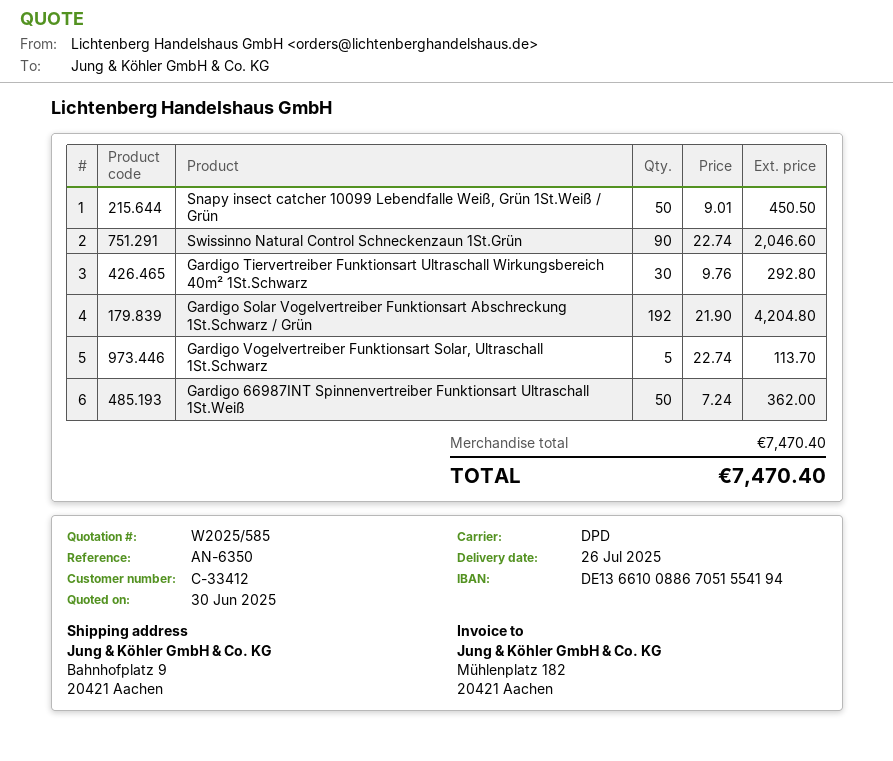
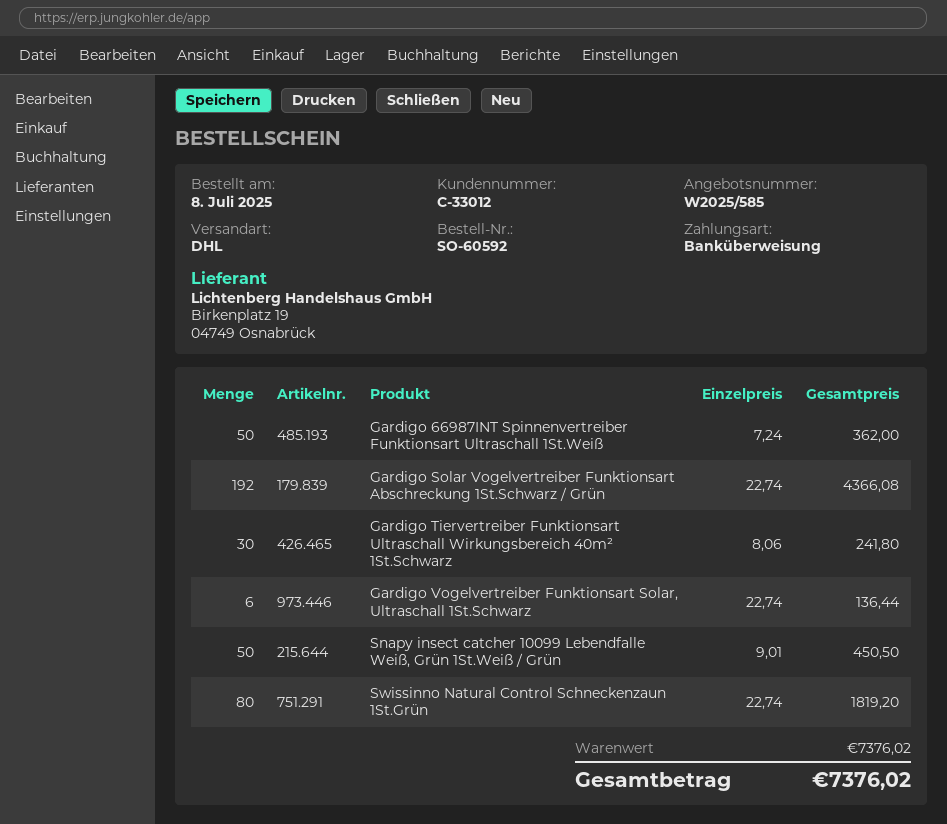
customer number: C-33412 -> C-33012
shipping method: DPD -> DHL
Swissinno Natural Control Schneckenzaun 1St.Grün: 90 x 22.74 = 2046.60 -> 80 x 22.74 = 1819.20
Gardigo Tiervertreiber Funktionsart Ultraschall Wirkungsbereich 40m² 1St.Schwarz: 30 x 9.76 = 292.80 -> 30 x 8.06 = 241.80
Gardigo Solar Vogelvertreiber Funktionsart Abschreckung 1St.Schwarz / Grün: 192 x 21.90 = 4204.80 -> 192 x 22.74 = 4366.08
Gardigo Vogelvertreiber Funktionsart Solar, Ultraschall 1St.Schwarz: 5 x 22.74 = 113.70 -> 6 x 22.74 = 136.44
subtotal: 7470.40 -> 7376.02
total: 7470.40 -> 7376.02

